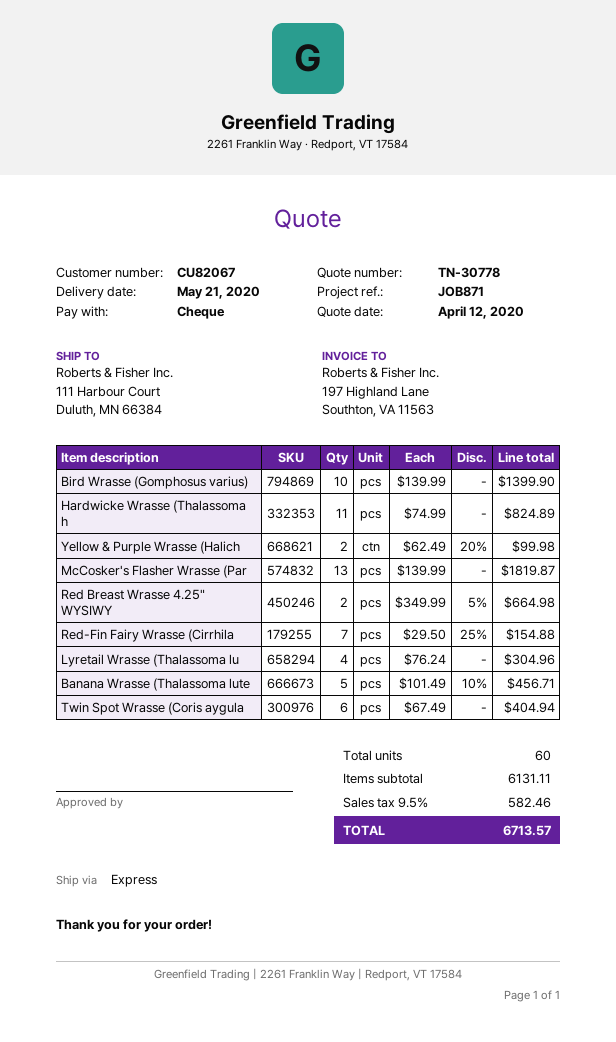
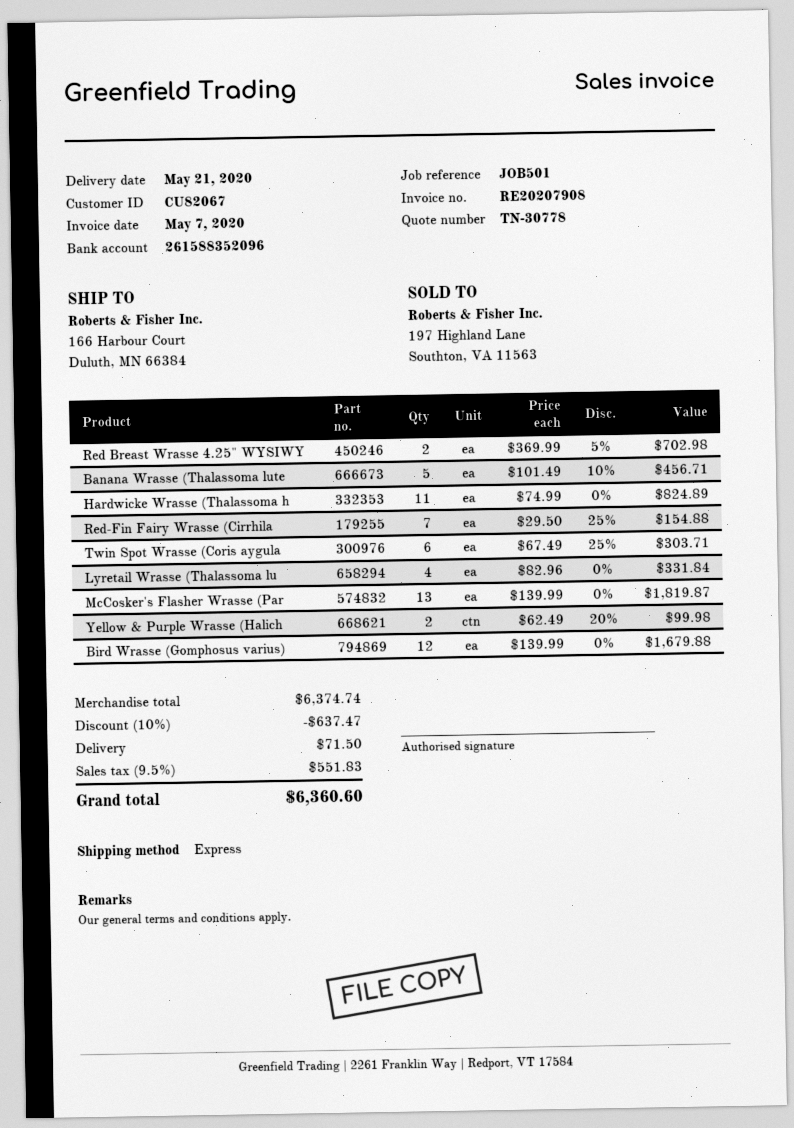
reference: JOB871 -> JOB501
ship to: 111 Harbour Court, Duluth, MN 66384 -> 166 Harbour Court, Duluth, MN 66384
Bird Wrasse (Gomphosus varius): 10 x 139.99 = 1399.90 -> 12 x 139.99 = 1679.88
Red Breast Wrasse 4.25" WYSIWY: 2 x 349.99 - 5% = 664.98 -> 2 x 369.99 - 5% = 702.98
Lyretail Wrasse (Thalassoma lu: 4 x 76.24 = 304.96 -> 4 x 82.96 = 331.84
Twin Spot Wrasse (Coris aygula: 6 x 67.49 = 404.94 -> 6 x 67.49 - 25% = 303.71
subtotal: 6131.11 -> 6374.74
discount: none -> 10% = 637.47
shipping: none -> 71.50
tax: 9.5% = 582.46 -> 9.5% = 551.83
total: 6713.57 -> 6360.60

